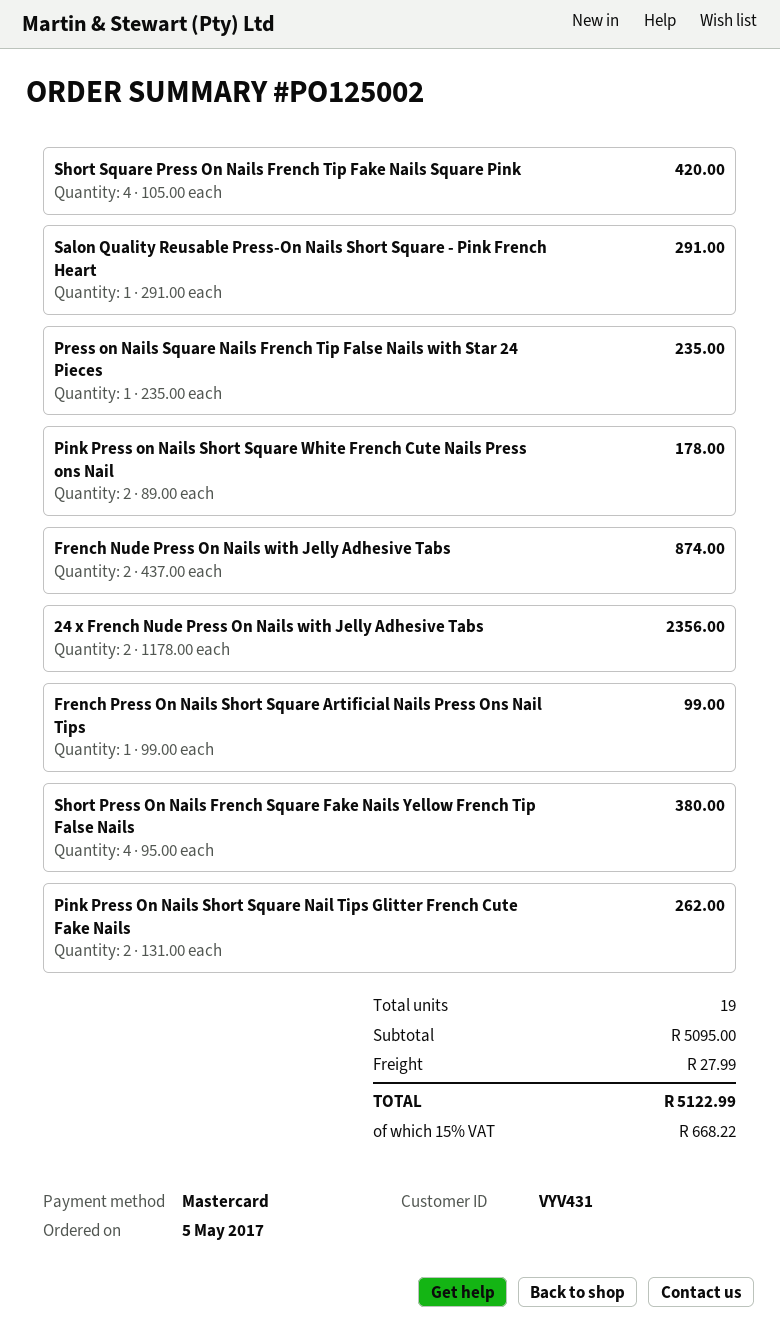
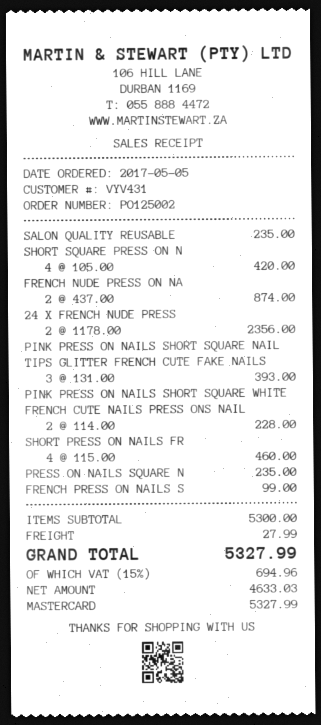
Salon Quality Reusable Press-On Nails Short Square - Pink French Heart: 1 x 291.00 = 291.00 -> 1 x 235.00 = 235.00
Pink Press on Nails Short Square White French Cute Nails Press ons Nail: 2 x 89.00 = 178.00 -> 2 x 114.00 = 228.00
Short Press On Nails French Square Fake Nails Yellow French Tip False Nails: 4 x 95.00 = 380.00 -> 4 x 115.00 = 460.00
Pink Press On Nails Short Square Nail Tips Glitter French Cute Fake Nails: 2 x 131.00 = 262.00 -> 3 x 131.00 = 393.00
subtotal: 5095.00 -> 5300.00
tax: 15% = 668.22 -> 15% = 694.96
total: 5122.99 -> 5327.99

